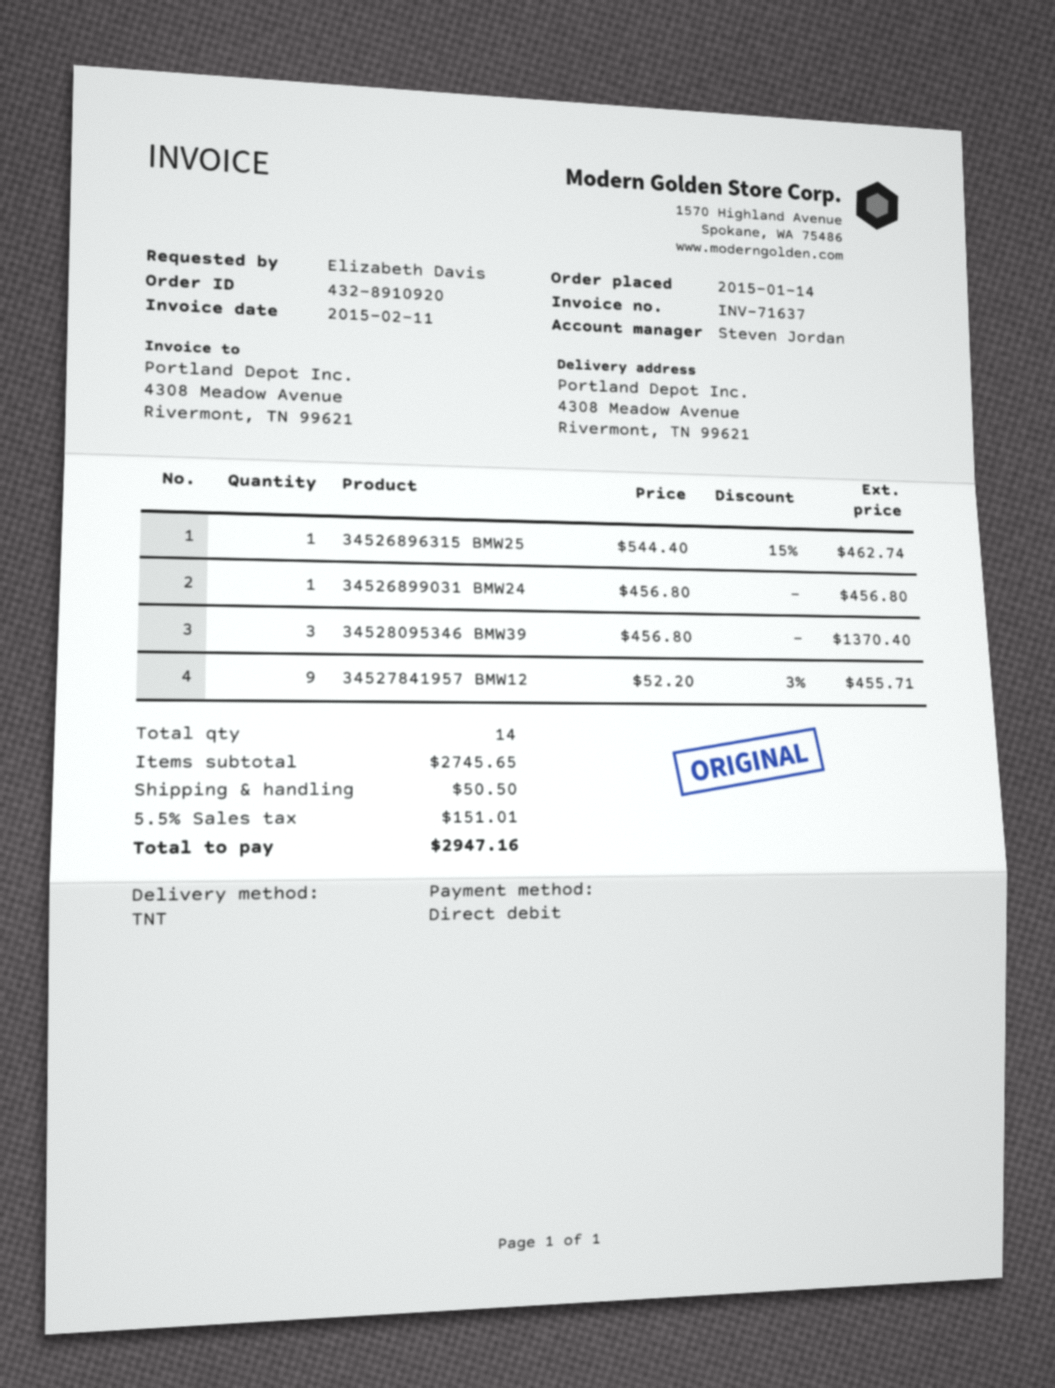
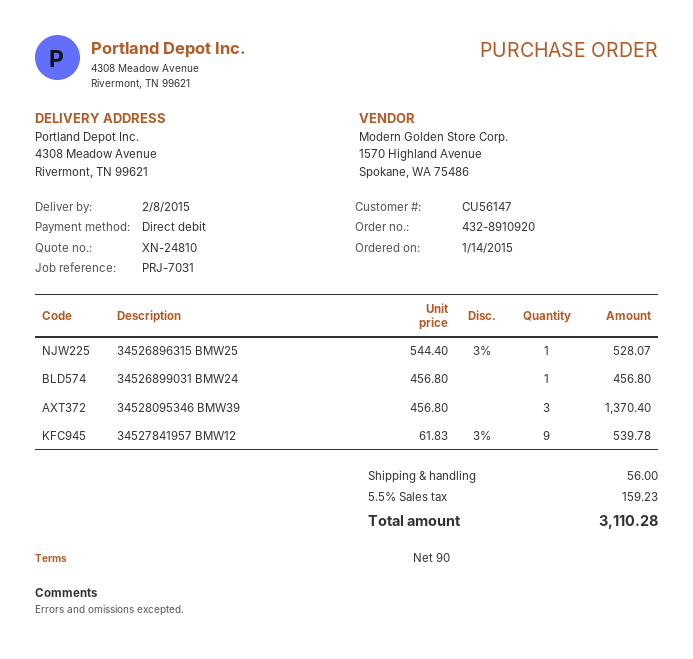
34526896315 BMW25: 1 x 544.40 - 15% = 462.74 -> 1 x 544.40 - 3% = 528.07
34527841957 BMW12: 9 x 52.20 - 3% = 455.71 -> 9 x 61.83 - 3% = 539.78
shipping: 50.50 -> 56.00
tax: 5.5% = 151.01 -> 5.5% = 159.23
total: 2947.16 -> 3110.28

